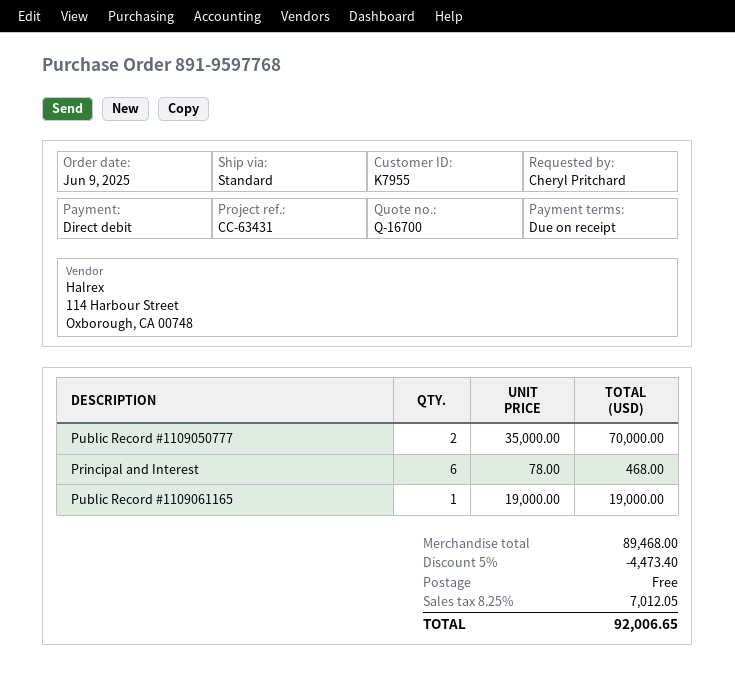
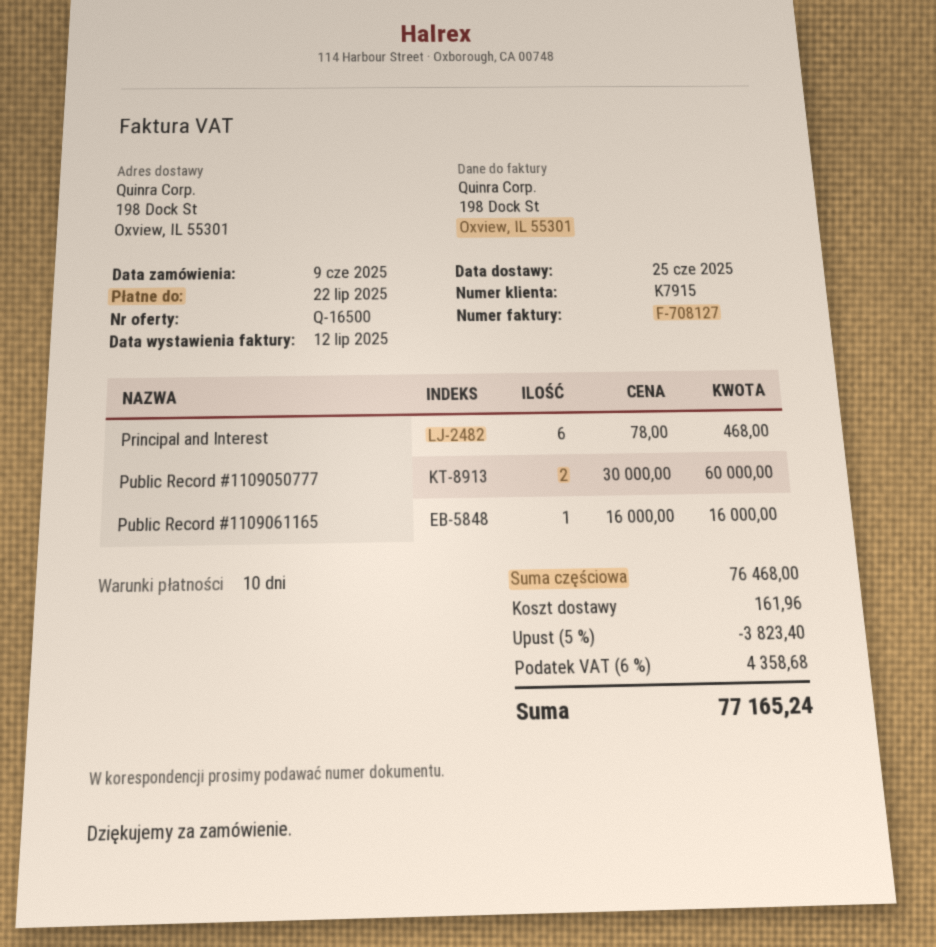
quote number: Q-16700 -> Q-16500
payment terms: on receipt -> 10 days
customer number: K7955 -> K7915
Public Record #1109050777: 2 x 35000.00 = 70000.00 -> 2 x 30000.00 = 60000.00
Public Record #1109061165: 1 x 19000.00 = 19000.00 -> 1 x 16000.00 = 16000.00
subtotal: 89468.00 -> 76468.00
discount: 5% = 4473.40 -> 5% = 3823.40
shipping: 0.00 -> 161.96
tax: 8.25% = 7012.05 -> 6% = 4358.68
total: 92006.65 -> 77165.24

